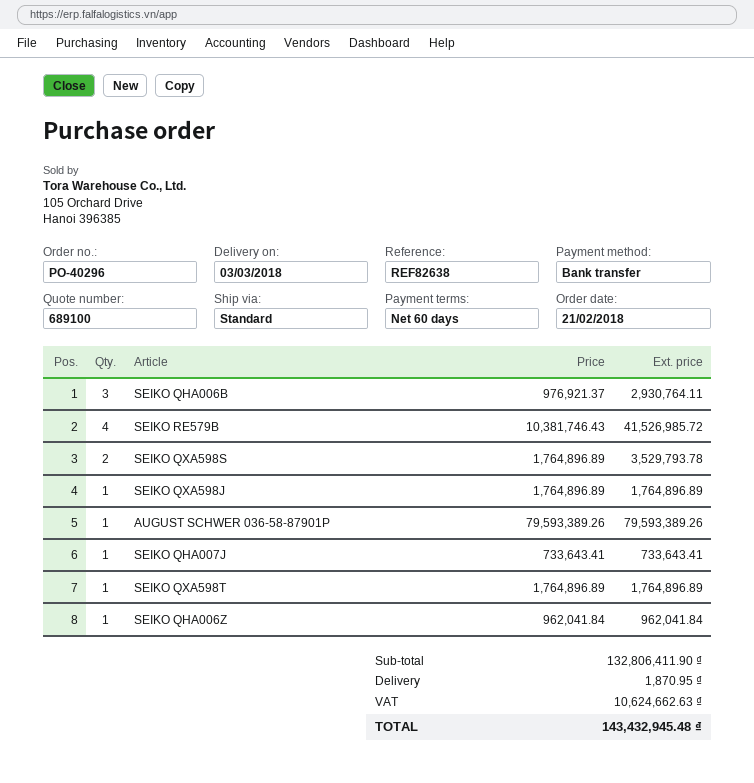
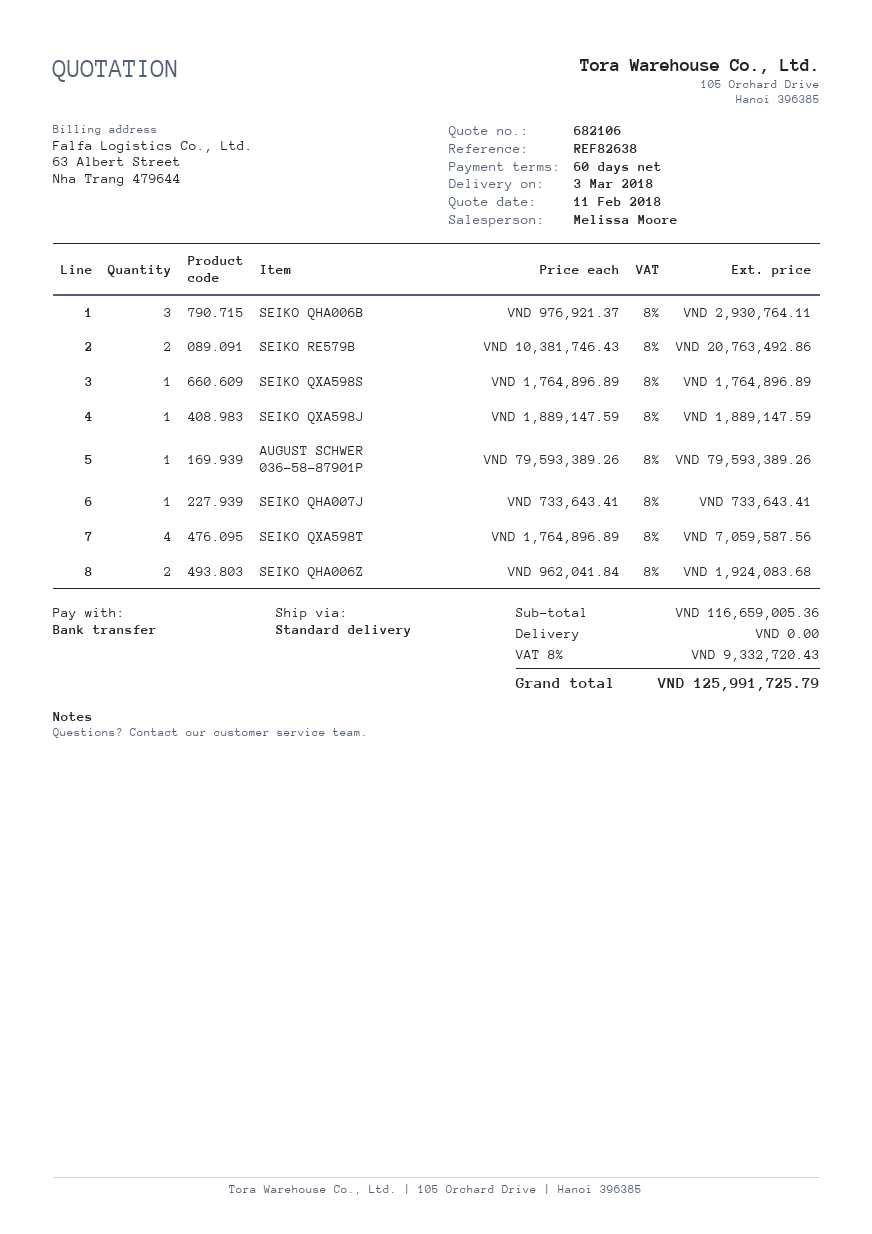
quote number: 689100 -> 682106
SEIKO RE579B: 4 x 10381746.43 = 41526985.72 -> 2 x 10381746.43 = 20763492.86
SEIKO QXA598S: 2 x 1764896.89 = 3529793.78 -> 1 x 1764896.89 = 1764896.89
SEIKO QXA598J: 1 x 1764896.89 = 1764896.89 -> 1 x 1889147.59 = 1889147.59
SEIKO QXA598T: 1 x 1764896.89 = 1764896.89 -> 4 x 1764896.89 = 7059587.56
SEIKO QHA006Z: 1 x 962041.84 = 962041.84 -> 2 x 962041.84 = 1924083.68
subtotal: 132806411.90 -> 116659005.36
shipping: 1870.95 -> 0.00
tax: 10624662.63 -> 9332720.43
total: 143432945.48 -> 125991725.79

